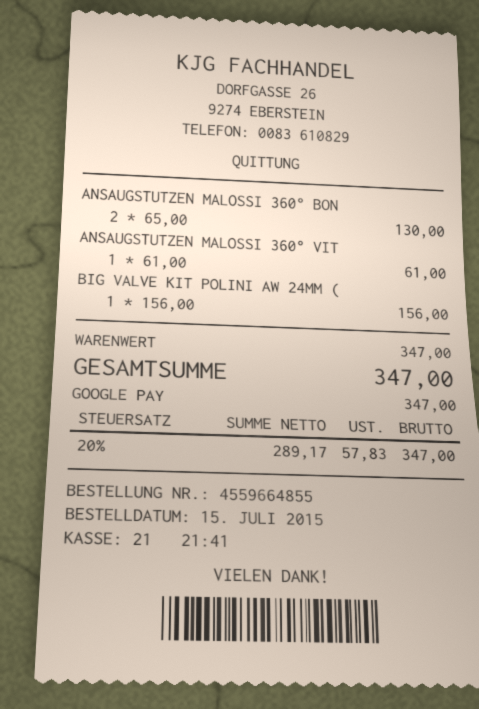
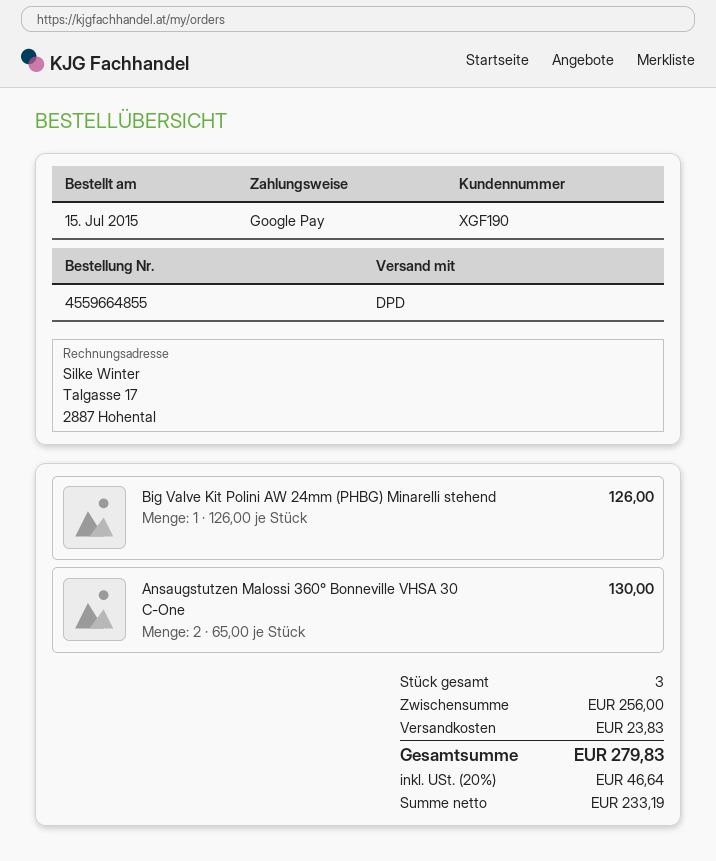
ANSAUGSTUTZEN MALOSSI 360° VIT: 1 x 61.00 = 61.00 -> none
BIG VALVE KIT POLINI AW 24MM (: 1 x 156.00 = 156.00 -> 1 x 126.00 = 126.00
subtotal: 347.00 -> 256.00
shipping: none -> 23.83
net: 289.17 -> 233.19
tax: 20% = 57.83 -> 20% = 46.64
total: 347.00 -> 279.83

